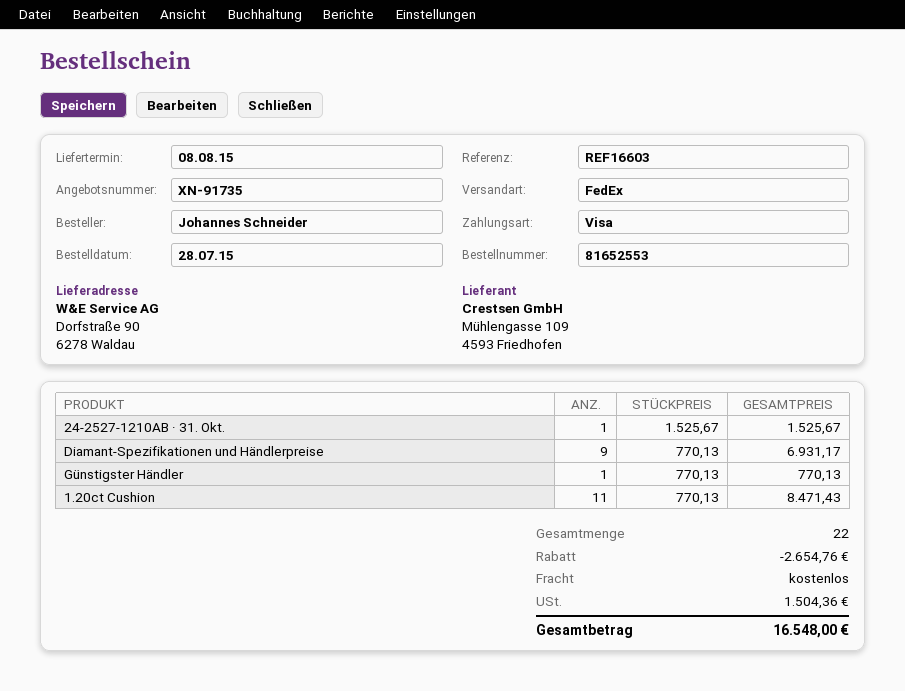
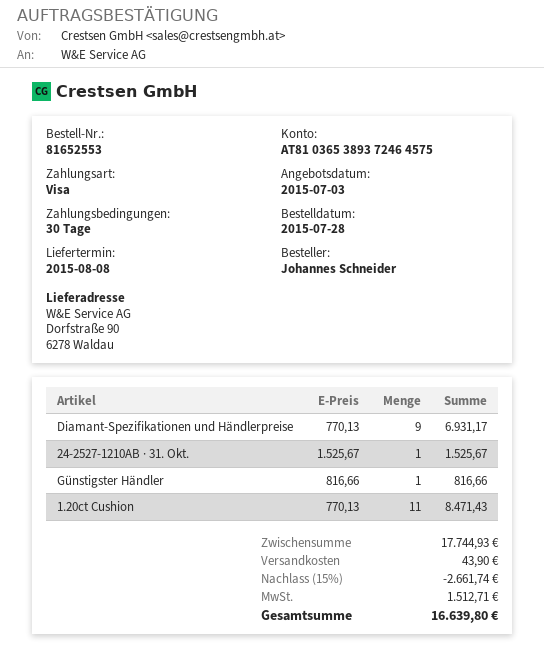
Günstigster Händler: 1 x 770.13 = 770.13 -> 1 x 816.66 = 816.66
discount: 2654.76 -> 2661.74
shipping: 0.00 -> 43.90
tax: 1504.36 -> 1512.71
total: 16548.00 -> 16639.80

